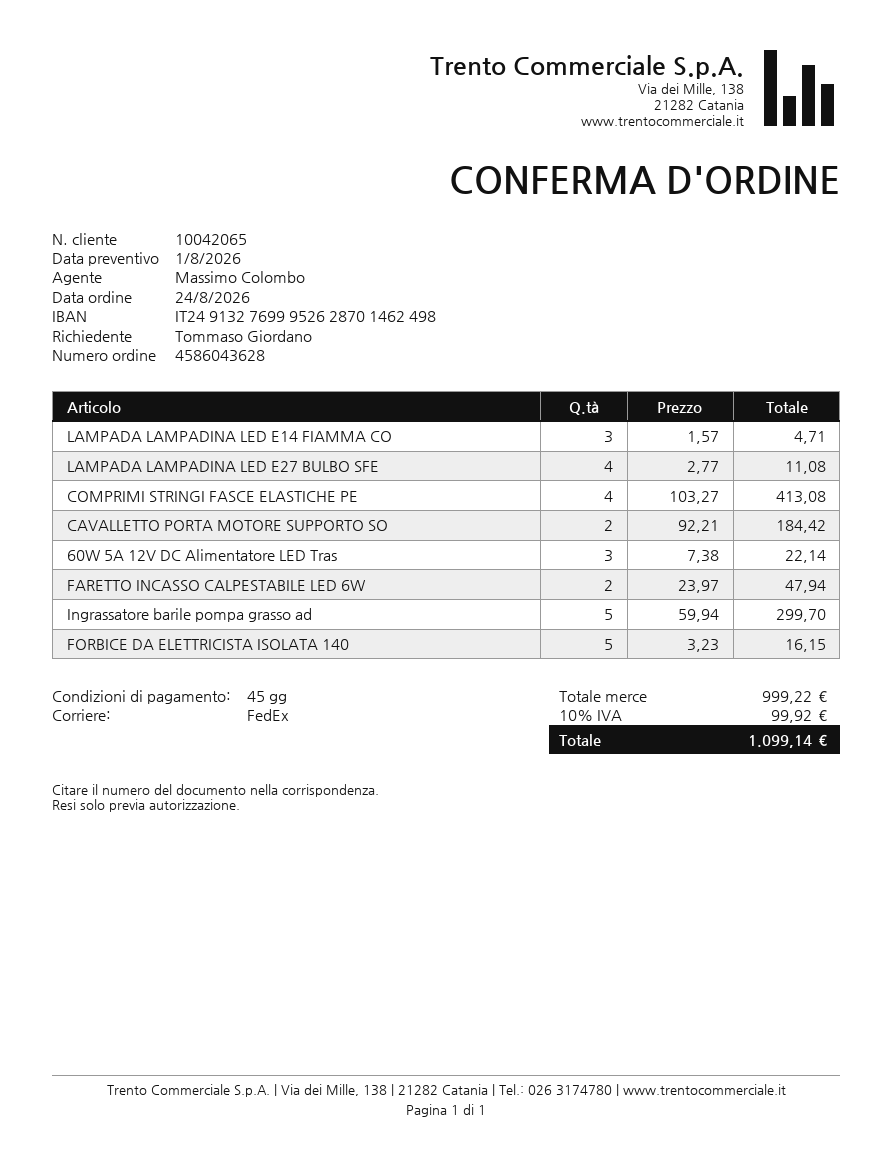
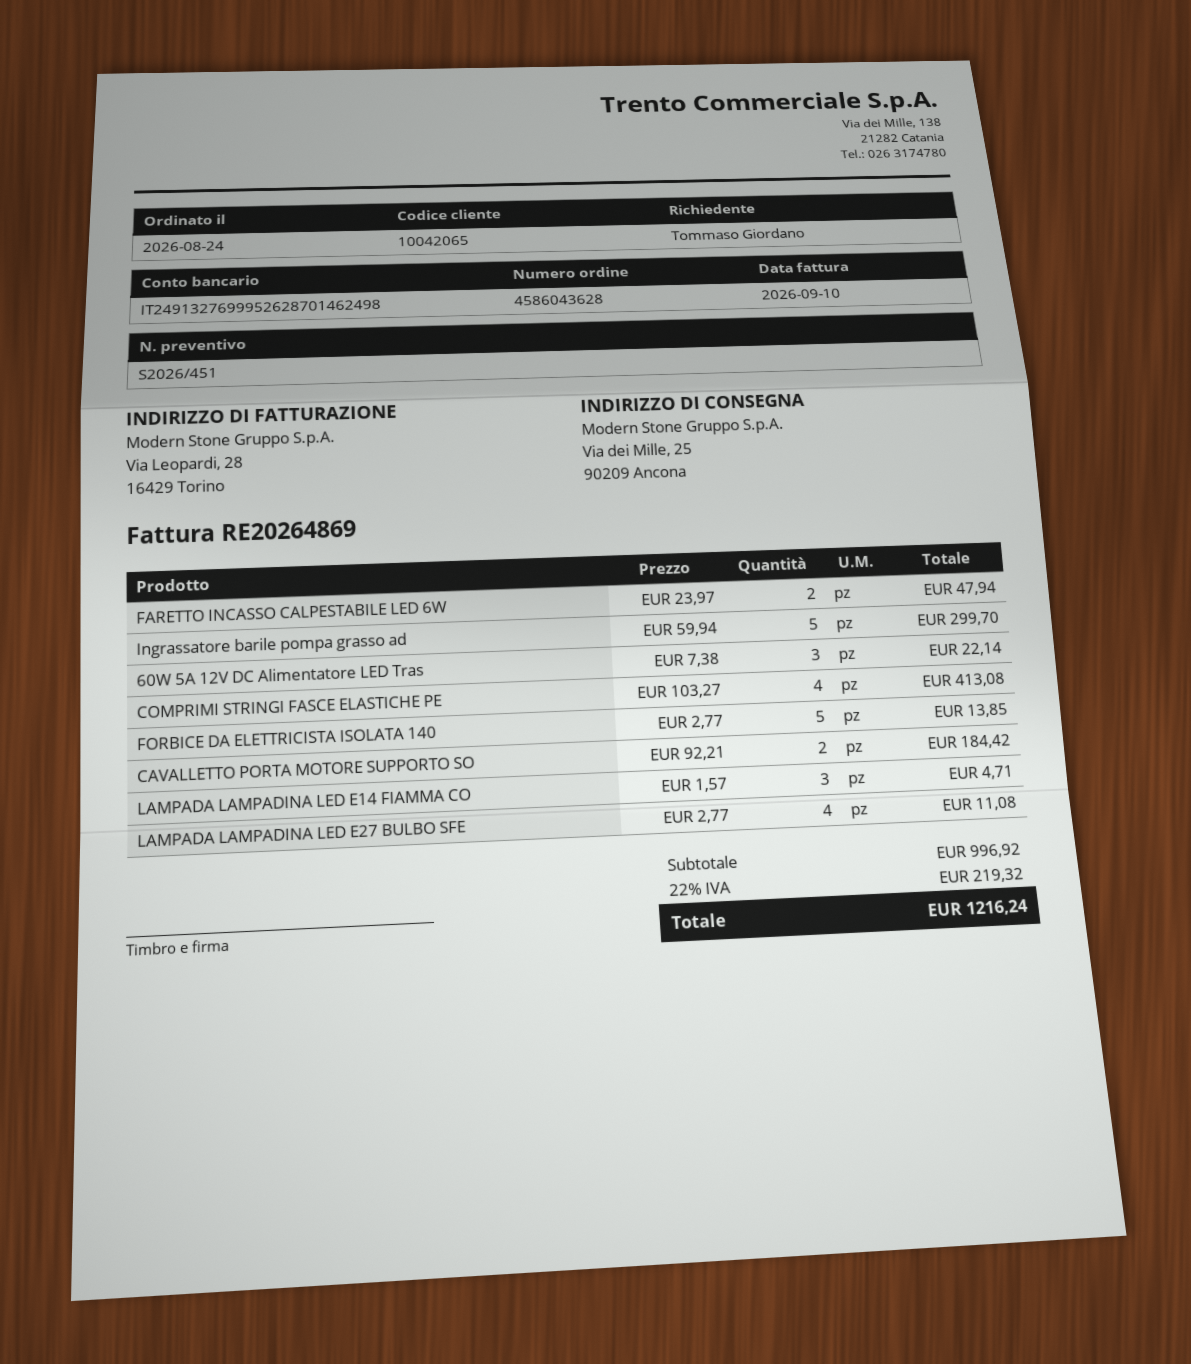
FORBICE DA ELETTRICISTA ISOLATA 140: 5 x 3.23 = 16.15 -> 5 x 2.77 = 13.85
subtotal: 999.22 -> 996.92
tax: 10% = 99.92 -> 22% = 219.32
total: 1099.14 -> 1216.24

